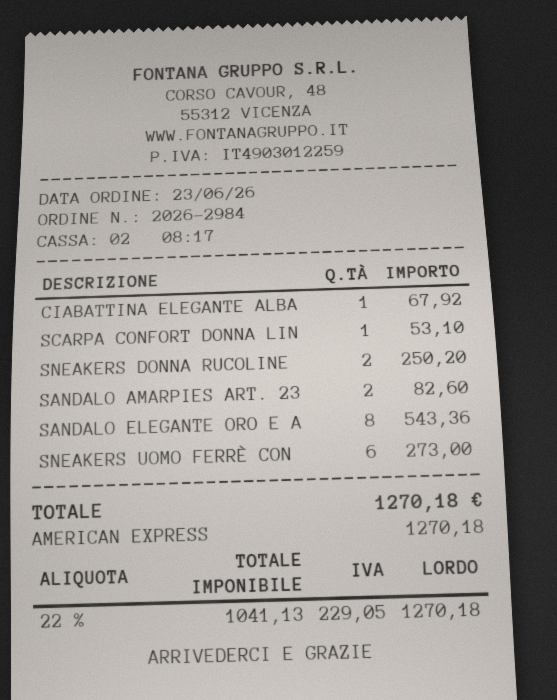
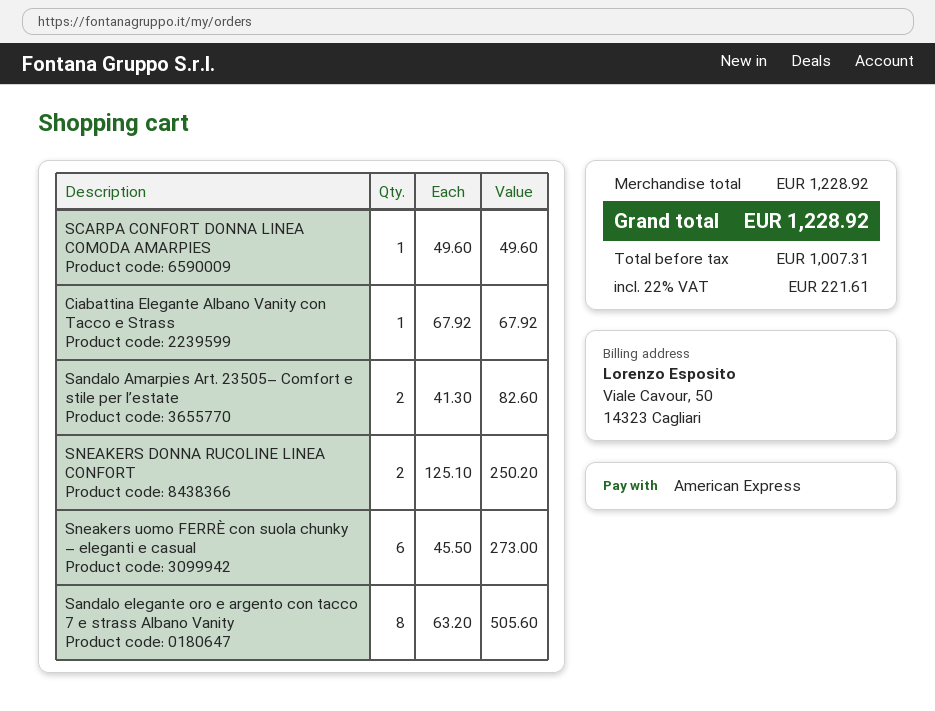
SCARPA CONFORT DONNA LIN: 1 for 53.10 -> 1 for 49.60
SANDALO ELEGANTE ORO E A: 8 for 543.36 -> 8 for 505.60
net: 1041.13 -> 1007.31
tax: 22% = 229.05 -> 22% = 221.61
total: 1270.18 -> 1228.92

